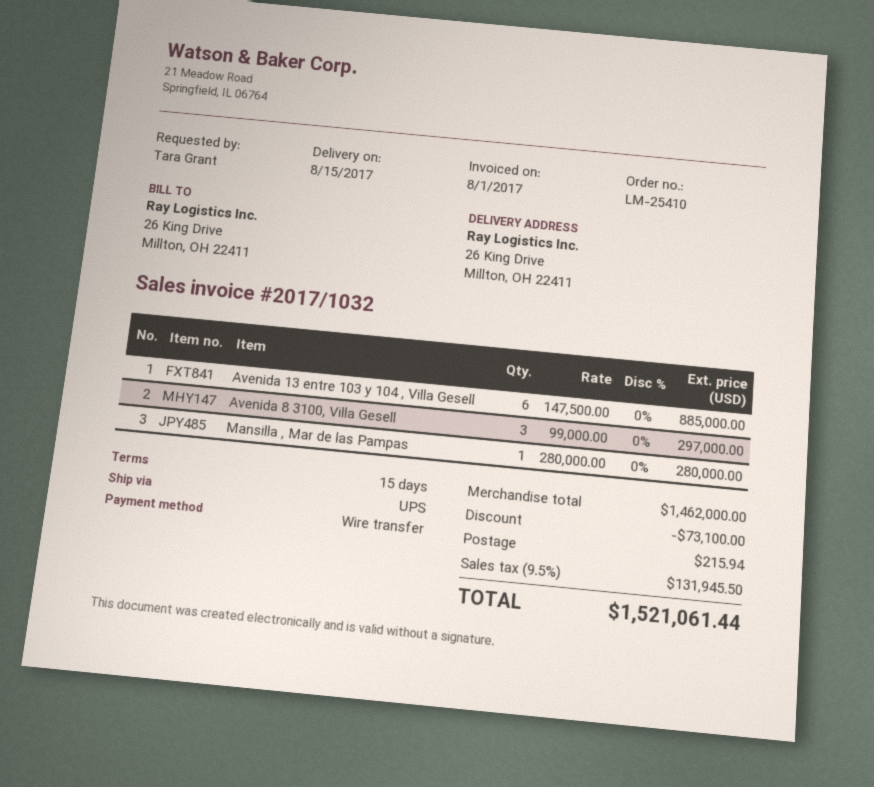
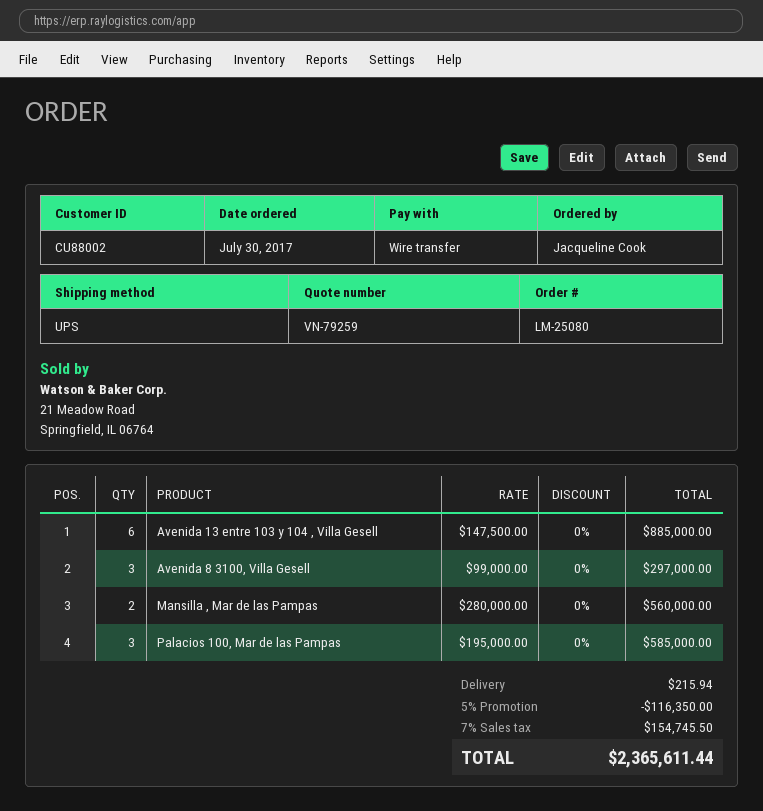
order number: LM-25410 -> LM-25080
ordered by: Tara Grant -> Jacqueline Cook
Mansilla , Mar de las Pampas: 1 x 280000.00 = 280000.00 -> 2 x 280000.00 = 560000.00
Palacios 100, Mar de las Pampas: none -> 3 x 195000.00 = 585000.00
discount: 73100.00 -> 116350.00
tax: 9.5% = 131945.50 -> 7% = 154745.50
total: 1521061.44 -> 2365611.44

